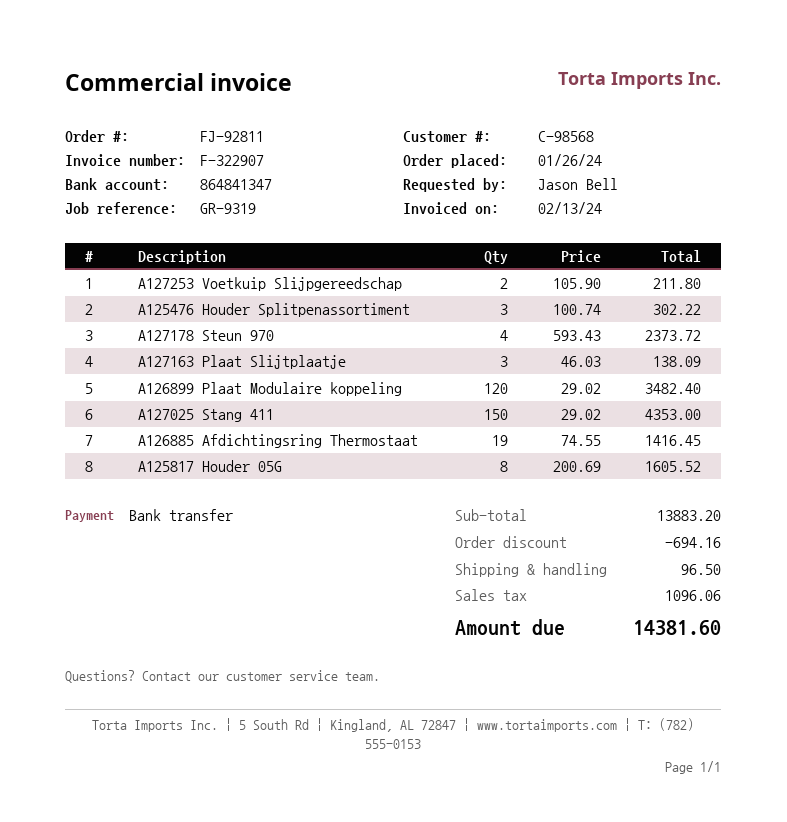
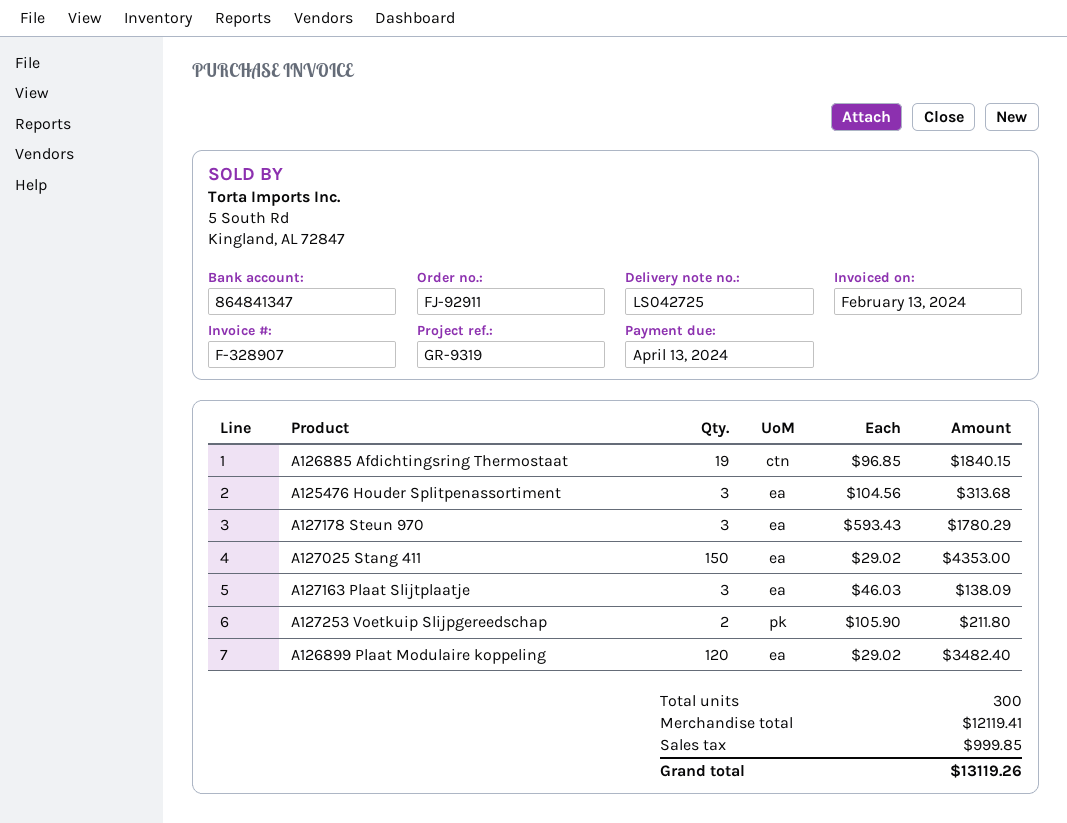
order number: FJ-92811 -> FJ-92911
invoice number: F-322907 -> F-328907
A125476 Houder Splitpenassortiment: 3 x 100.74 = 302.22 -> 3 x 104.56 = 313.68
A127178 Steun 970: 4 x 593.43 = 2373.72 -> 3 x 593.43 = 1780.29
A126885 Afdichtingsring Thermostaat: 19 x 74.55 = 1416.45 -> 19 x 96.85 = 1840.15
A125817 Houder 05G: 8 x 200.69 = 1605.52 -> none
subtotal: 13883.20 -> 12119.41
discount: 694.16 -> none
shipping: 96.50 -> none
tax: 1096.06 -> 999.85
total: 14381.60 -> 13119.26

